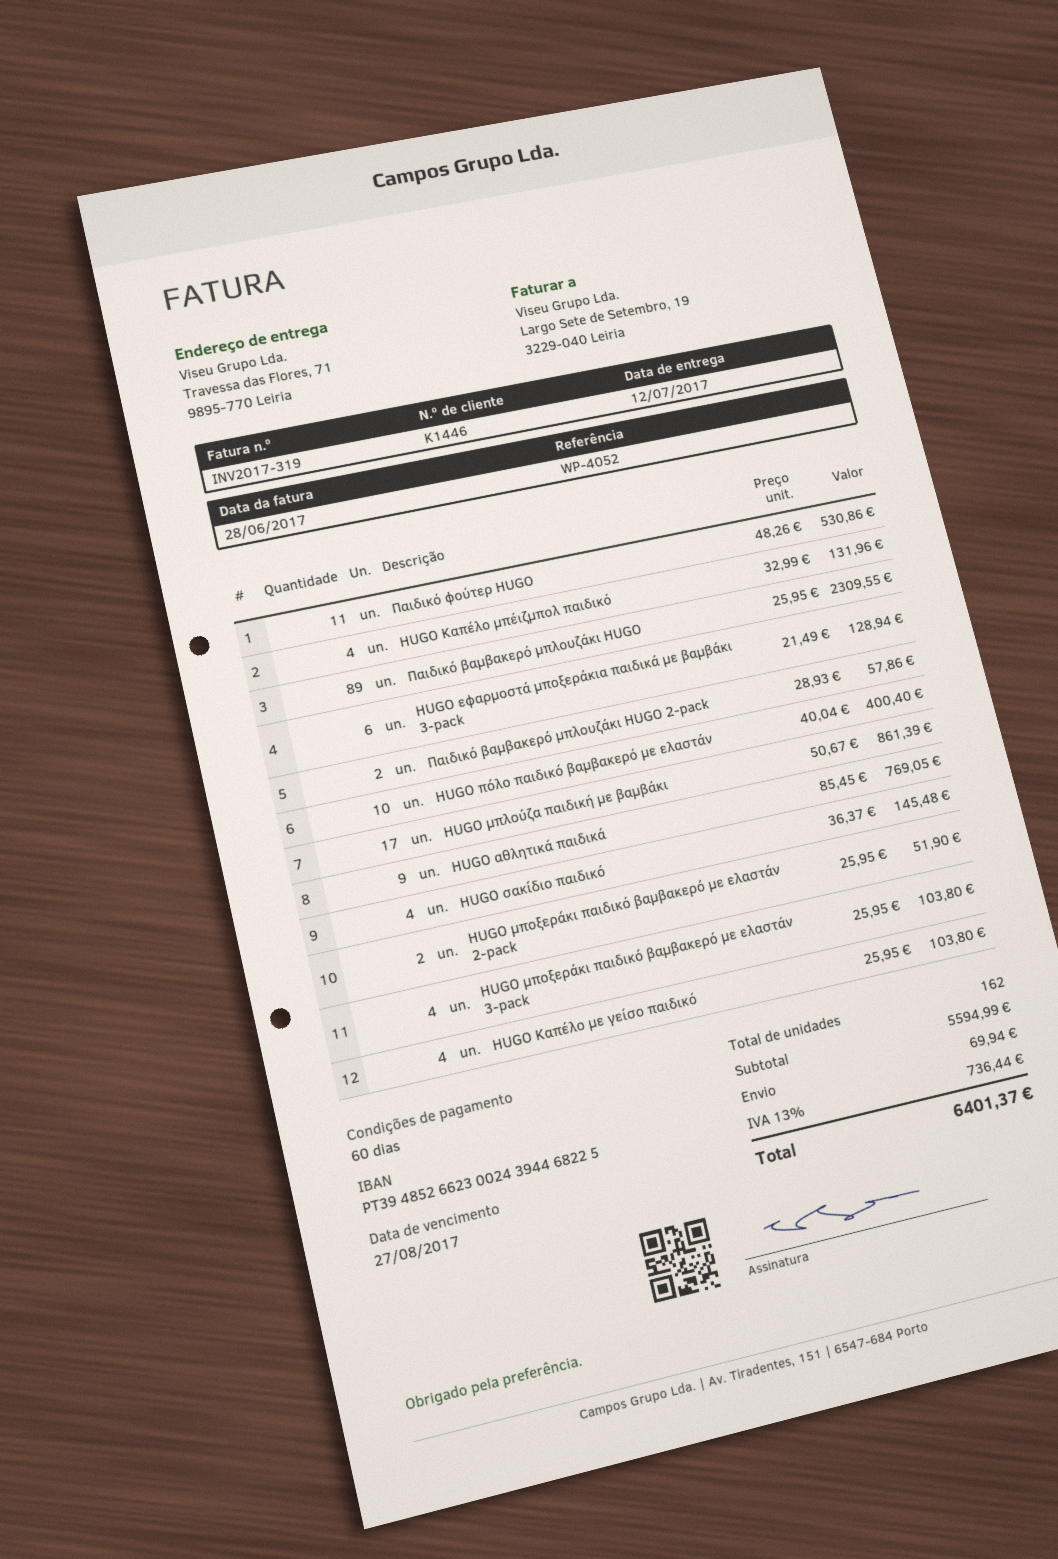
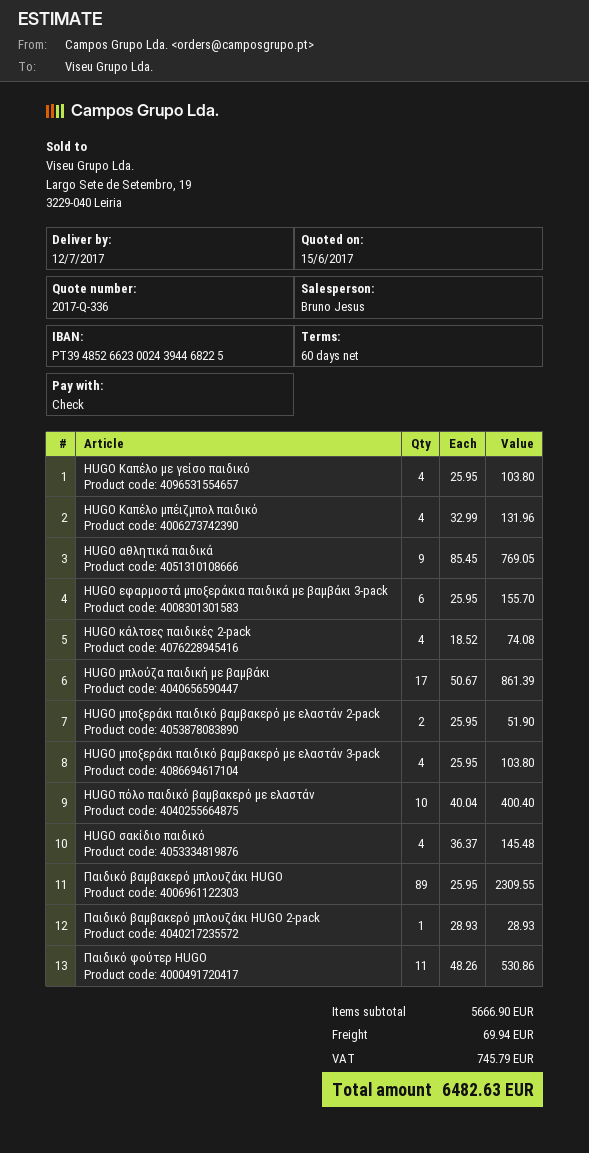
HUGO εφαρμοστά μποξεράκια παιδικά με βαμβάκι 3-pack: 6 x 21.49 = 128.94 -> 6 x 25.95 = 155.70
Παιδικό βαμβακερό μπλουζάκι HUGO 2-pack: 2 x 28.93 = 57.86 -> 1 x 28.93 = 28.93
HUGO κάλτσες παιδικές 2-pack: none -> 4 x 18.52 = 74.08
subtotal: 5594.99 -> 5666.90
tax: 736.44 -> 745.79
total: 6401.37 -> 6482.63

